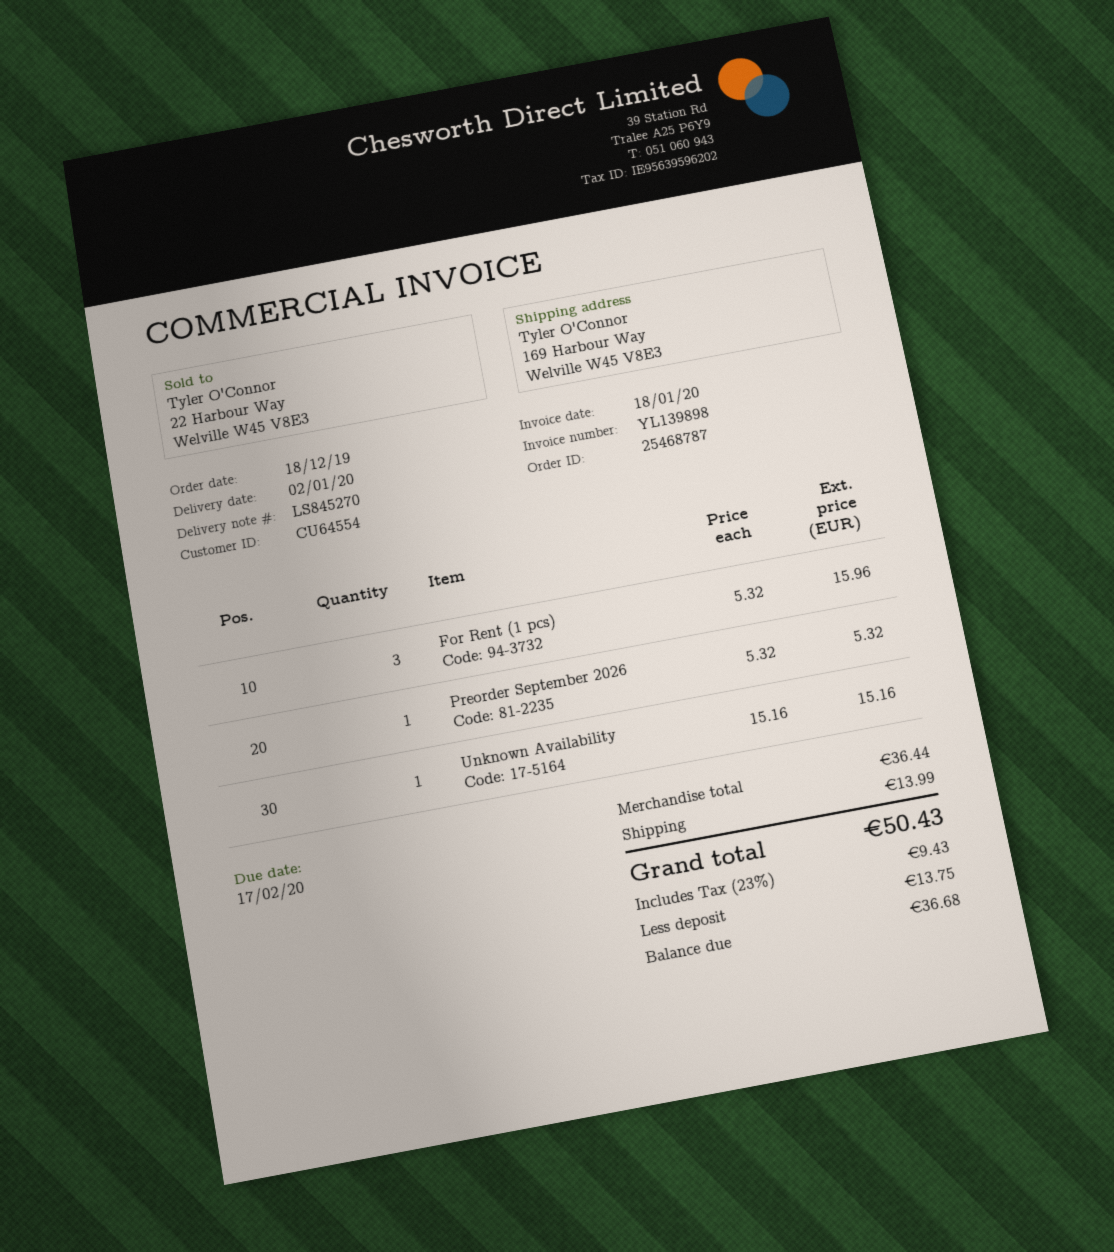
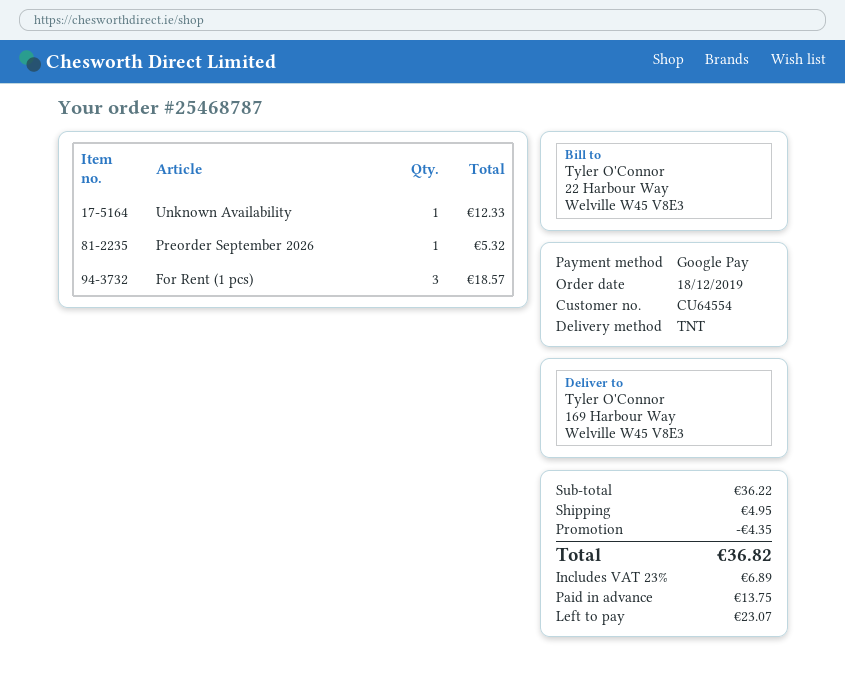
For Rent (1 pcs): 3 for 15.96 -> 3 for 18.57
Unknown Availability: 1 for 15.16 -> 1 for 12.33
subtotal: 36.44 -> 36.22
discount: none -> 4.35
shipping: 13.99 -> 4.95
tax: 23% = 9.43 -> 23% = 6.89
total: 50.43 -> 36.82
balance: 36.68 -> 23.07

